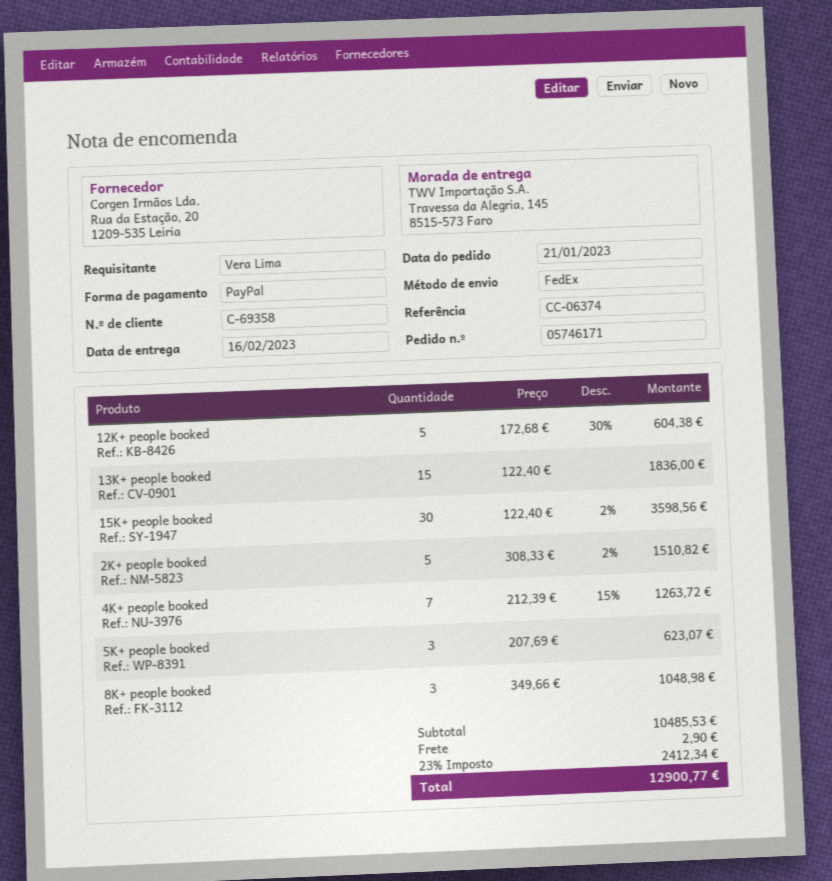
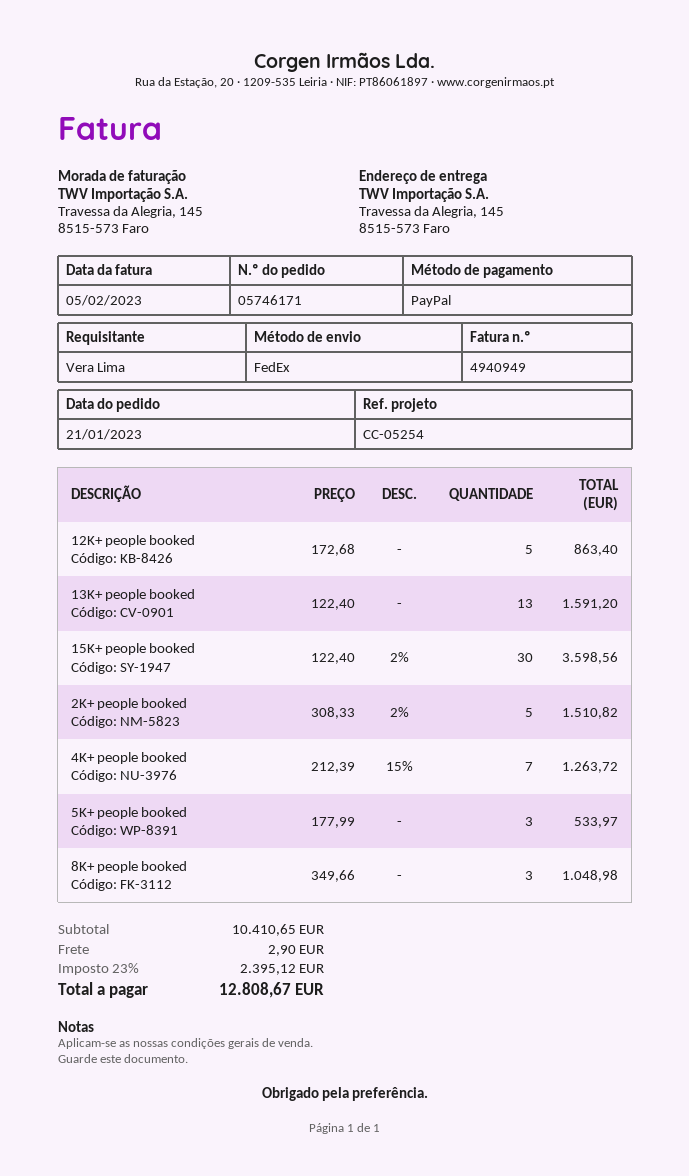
reference: CC-06374 -> CC-05254
12K+ people booked: 5 x 172.68 - 30% = 604.38 -> 5 x 172.68 = 863.40
13K+ people booked: 15 x 122.40 = 1836.00 -> 13 x 122.40 = 1591.20
5K+ people booked: 3 x 207.69 = 623.07 -> 3 x 177.99 = 533.97
subtotal: 10485.53 -> 10410.65
tax: 23% = 2412.34 -> 23% = 2395.12
total: 12900.77 -> 12808.67

